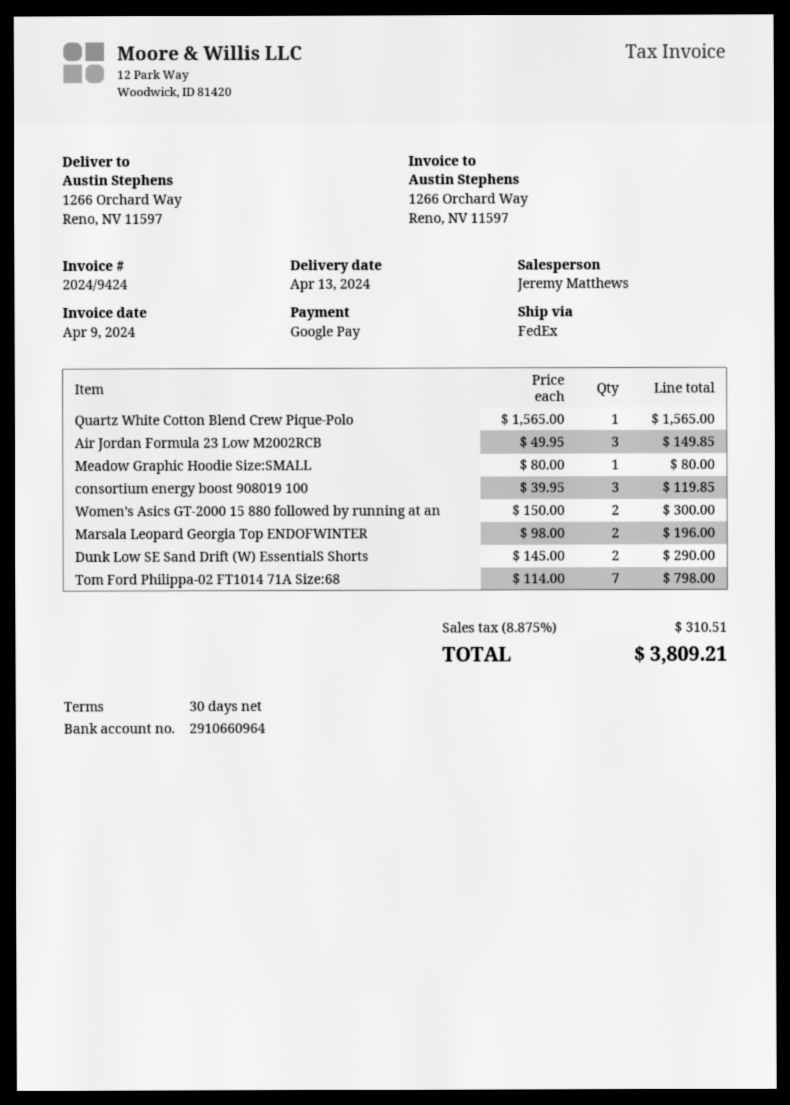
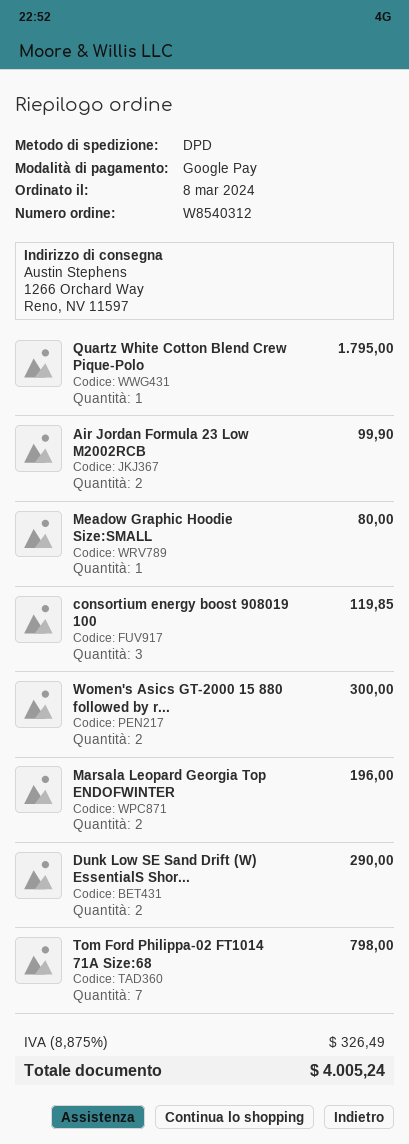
shipping method: FedEx -> DPD
Quartz White Cotton Blend Crew Pique-Polo: 1 for 1565.00 -> 1 for 1795.00
Air Jordan Formula 23 Low M2002RCB: 3 for 149.85 -> 2 for 99.90
tax: 8.875% = 310.51 -> 8.875% = 326.49
total: 3809.21 -> 4005.24

